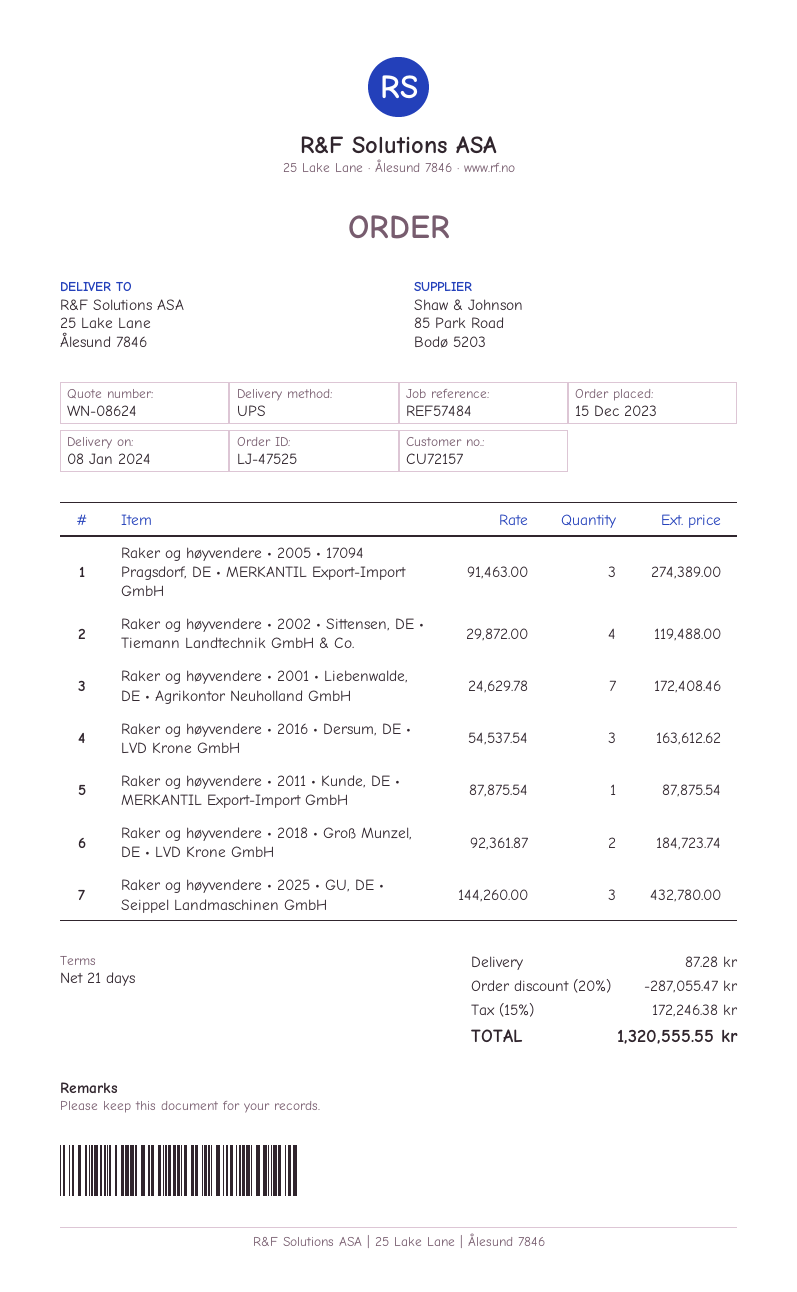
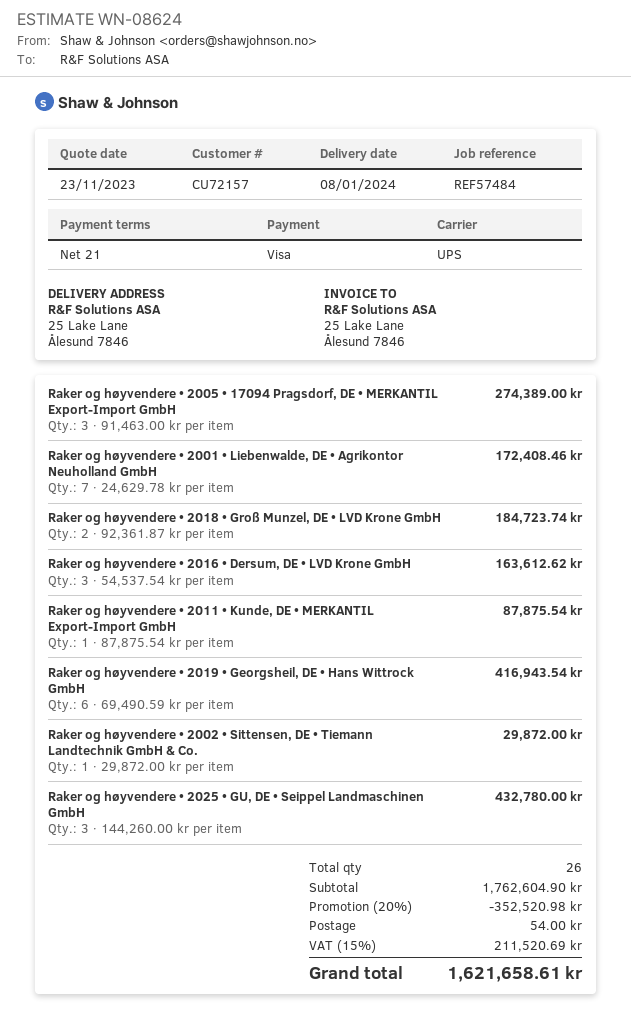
Raker og høyvendere • 2002 • Sittensen, DE • Tiemann Landtechnik GmbH & Co.: 4 x 29872.00 = 119488.00 -> 1 x 29872.00 = 29872.00
Raker og høyvendere • 2019 • Georgsheil, DE • Hans Wittrock GmbH: none -> 6 x 69490.59 = 416943.54
discount: 20% = 287055.47 -> 20% = 352520.98
shipping: 87.28 -> 54.00
tax: 15% = 172246.38 -> 15% = 211520.69
total: 1320555.55 -> 1621658.61

